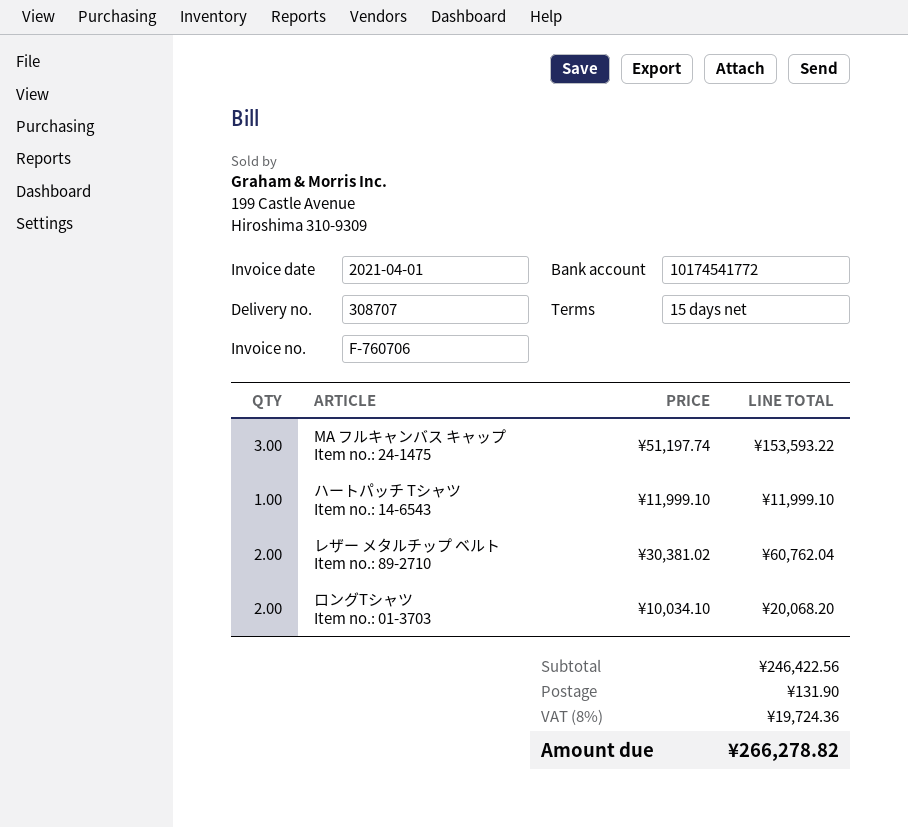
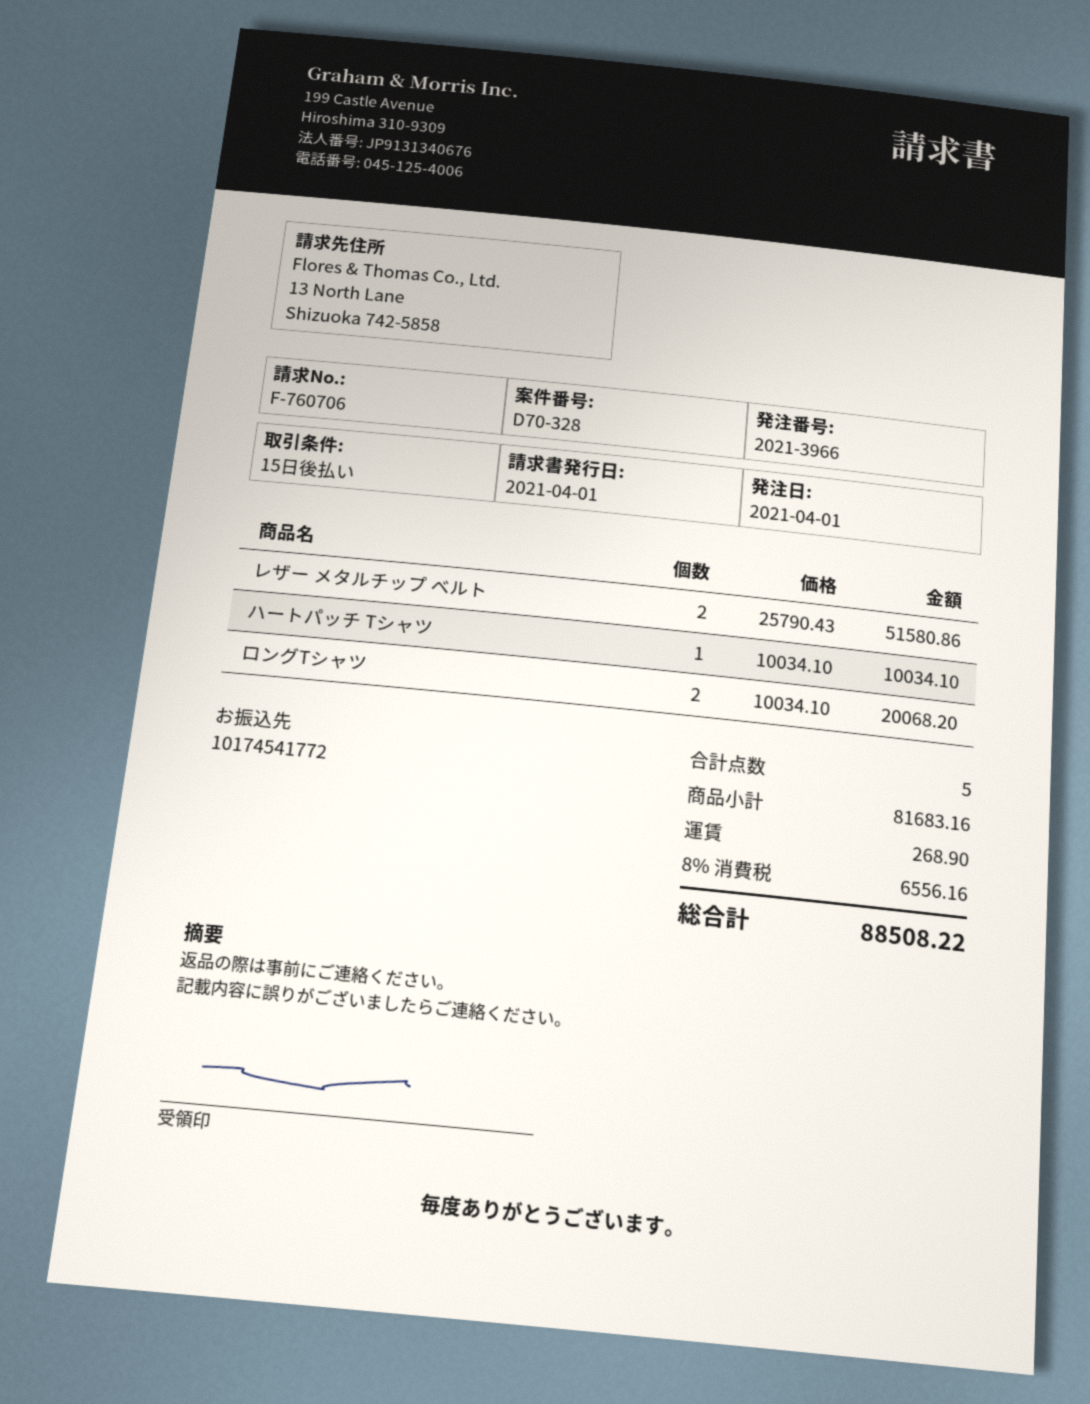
MA フルキャンバス キャップ: 3 x 51197.74 = 153593.22 -> none
ハートパッチ Tシャツ: 1 x 11999.10 = 11999.10 -> 1 x 10034.10 = 10034.10
レザー メタルチップ ベルト: 2 x 30381.02 = 60762.04 -> 2 x 25790.43 = 51580.86
subtotal: 246422.56 -> 81683.16
shipping: 131.90 -> 268.90
tax: 8% = 19724.36 -> 8% = 6556.16
total: 266278.82 -> 88508.22

